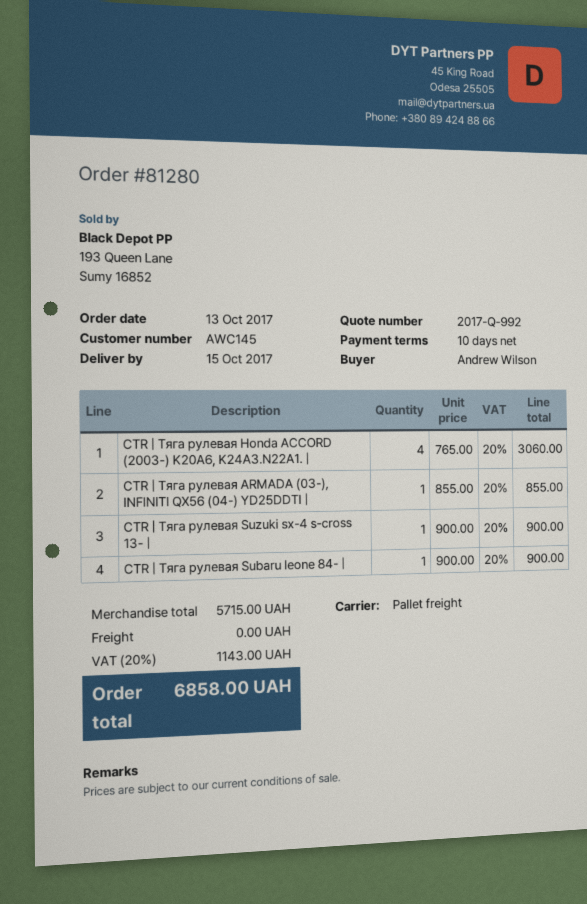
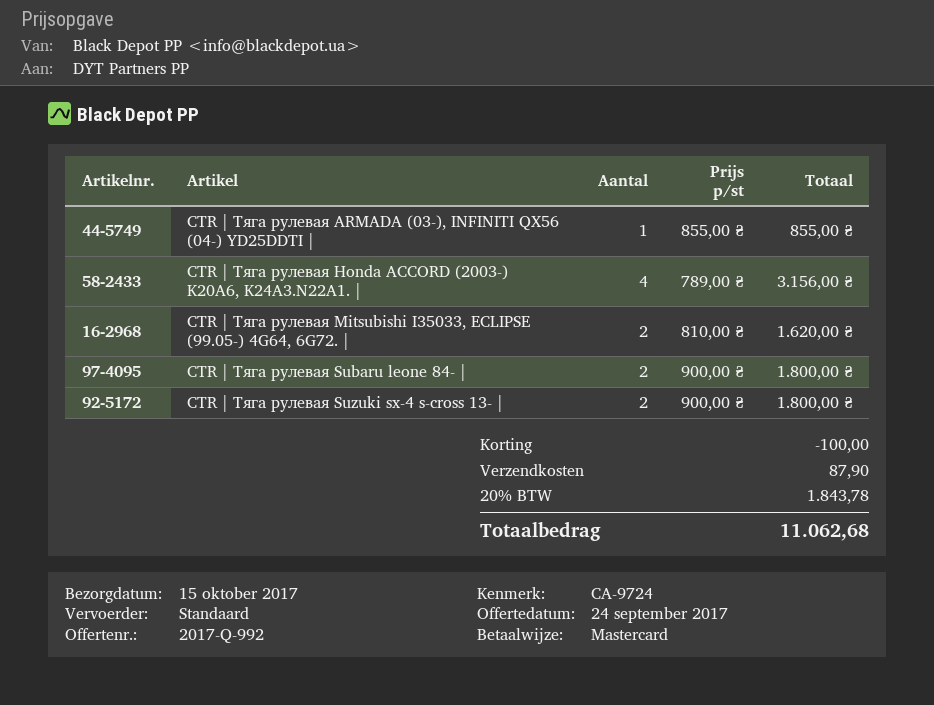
shipping method: pallet freight -> standard
CTR | Тяга рулевая Honda ACCORD (2003-) K20A6, K24A3.N22A1. |: 4 x 765.00 = 3060.00 -> 4 x 789.00 = 3156.00
CTR | Тяга рулевая Suzuki sx-4 s-cross 13- |: 1 x 900.00 = 900.00 -> 2 x 900.00 = 1800.00
CTR | Тяга рулевая Subaru leone 84- |: 1 x 900.00 = 900.00 -> 2 x 900.00 = 1800.00
CTR | Тяга рулевая Mitsubishi I35033, ECLIPSE (99.05-) 4G64, 6G72. |: none -> 2 x 810.00 = 1620.00
discount: none -> 100.00
shipping: 0.00 -> 87.90
tax: 20% = 1143.00 -> 20% = 1843.78
total: 6858.00 -> 11062.68

